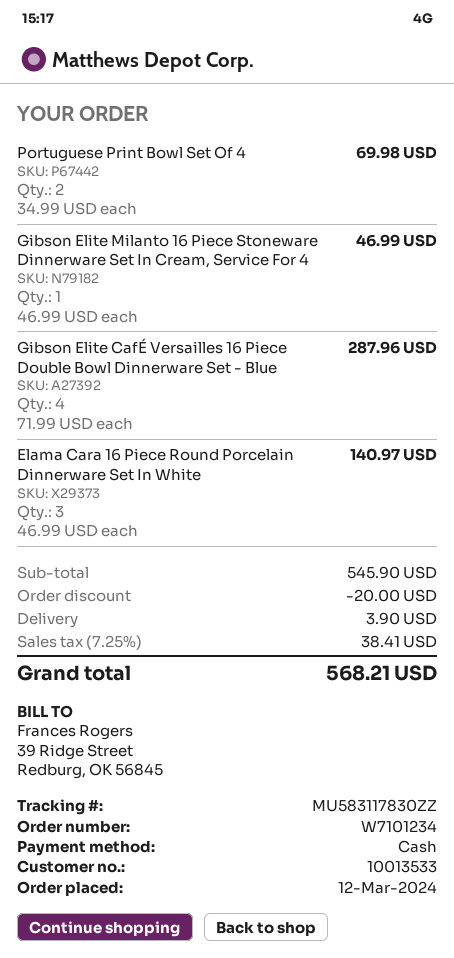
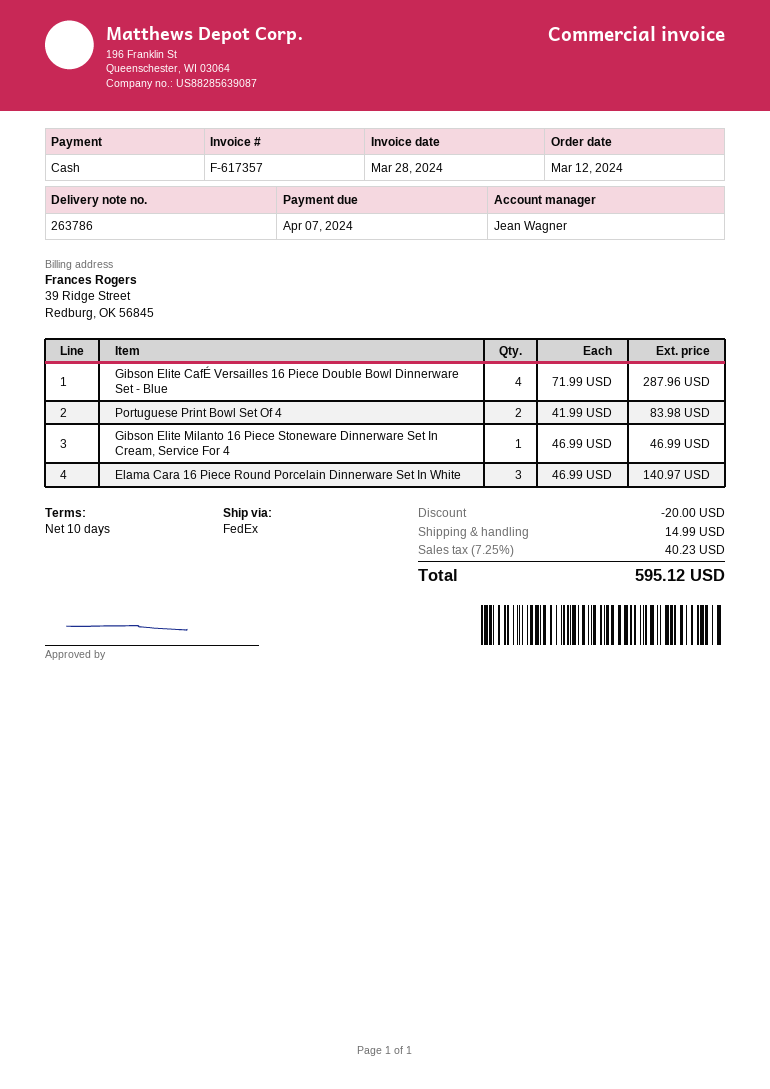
Portuguese Print Bowl Set Of 4: 2 x 34.99 = 69.98 -> 2 x 41.99 = 83.98
shipping: 3.90 -> 14.99
tax: 7.25% = 38.41 -> 7.25% = 40.23
total: 568.21 -> 595.12

